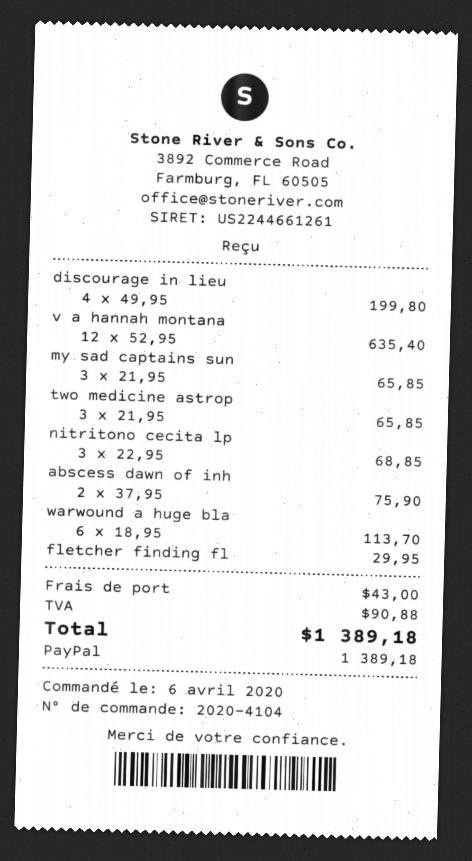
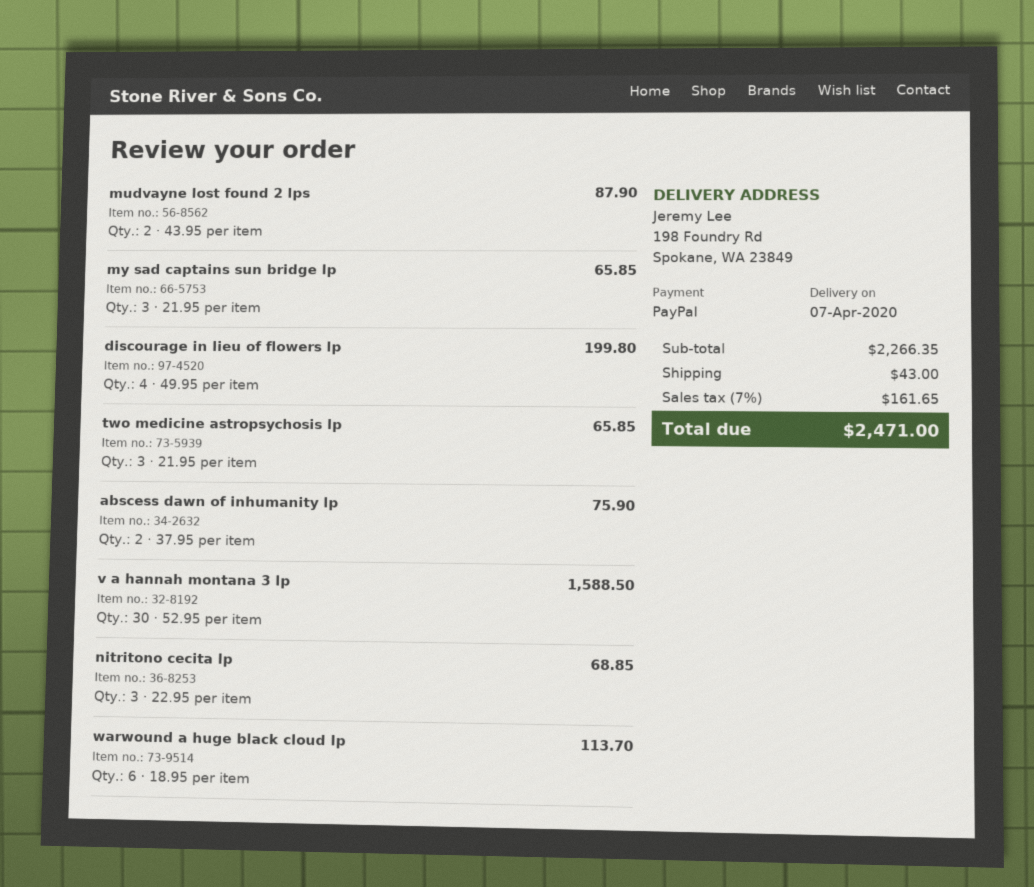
v a hannah montana: 12 x 52.95 = 635.40 -> 30 x 52.95 = 1588.50
fletcher finding fl: 1 x 29.95 = 29.95 -> none
mudvayne lost found 2 lps: none -> 2 x 43.95 = 87.90
tax: 90.88 -> 161.65
total: 1389.18 -> 2471.00

